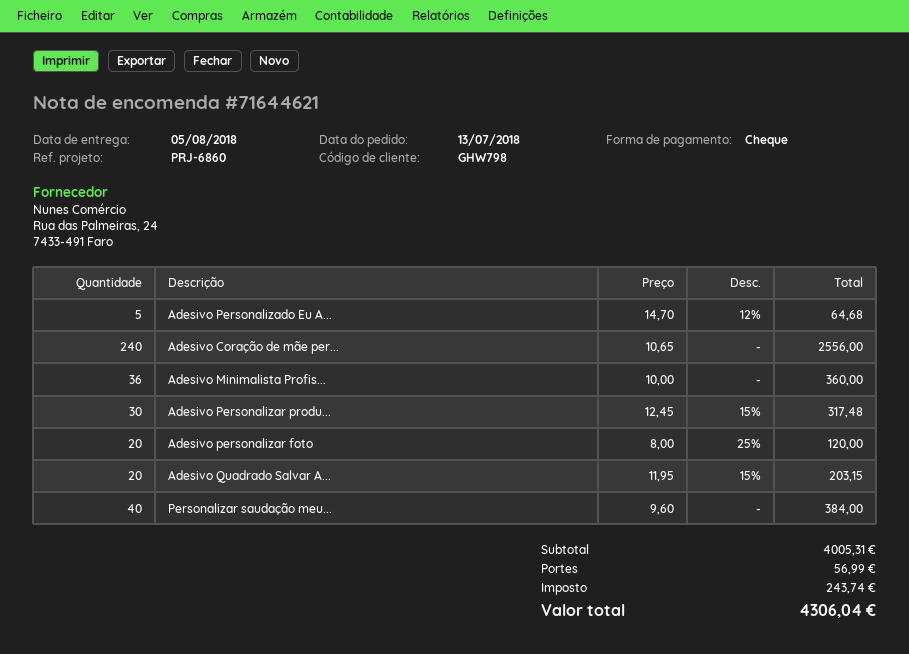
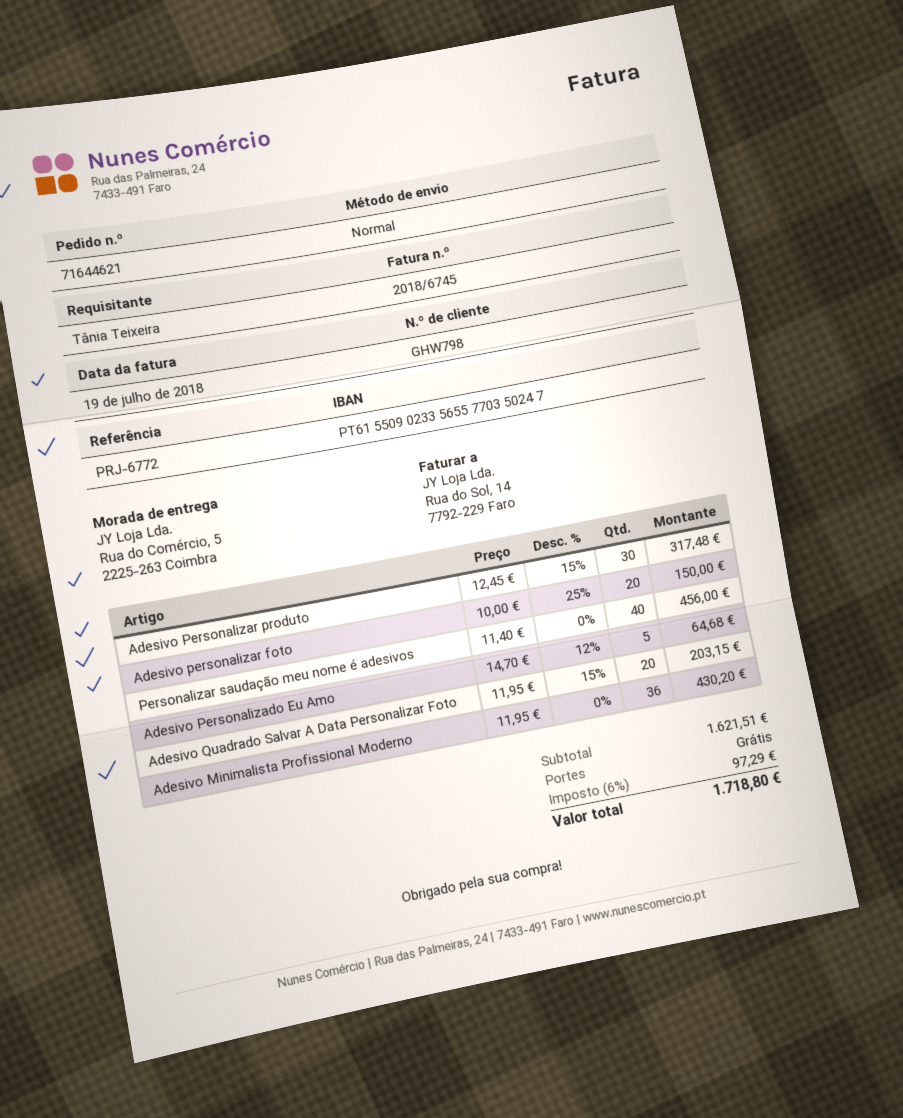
reference: PRJ-6860 -> PRJ-6772
Adesivo Coração de mãe per...: 240 x 10.65 = 2556.00 -> none
Adesivo Minimalista Profis...: 36 x 10.00 = 360.00 -> 36 x 11.95 = 430.20
Adesivo personalizar foto: 20 x 8.00 - 25% = 120.00 -> 20 x 10.00 - 25% = 150.00
Personalizar saudação meu...: 40 x 9.60 = 384.00 -> 40 x 11.40 = 456.00
subtotal: 4005.31 -> 1621.51
shipping: 56.99 -> 0.00
tax: 243.74 -> 97.29
total: 4306.04 -> 1718.80

